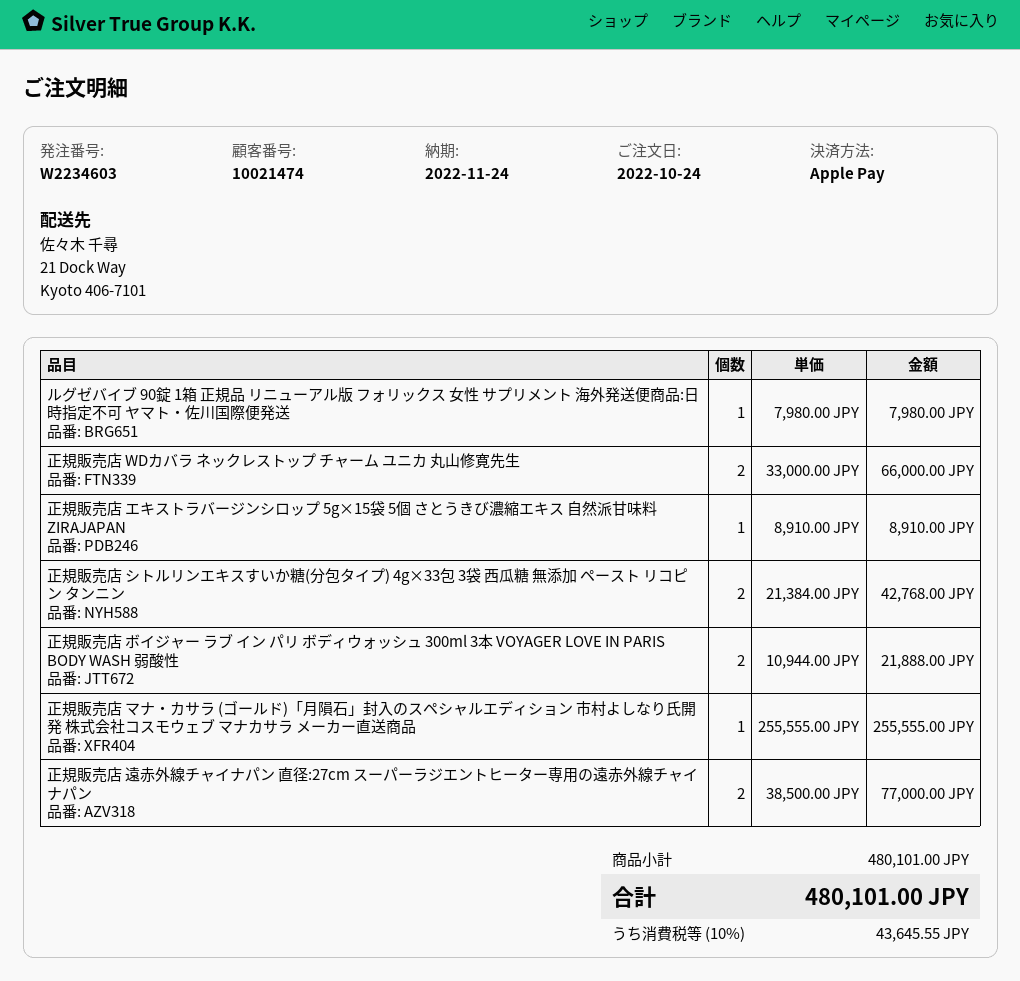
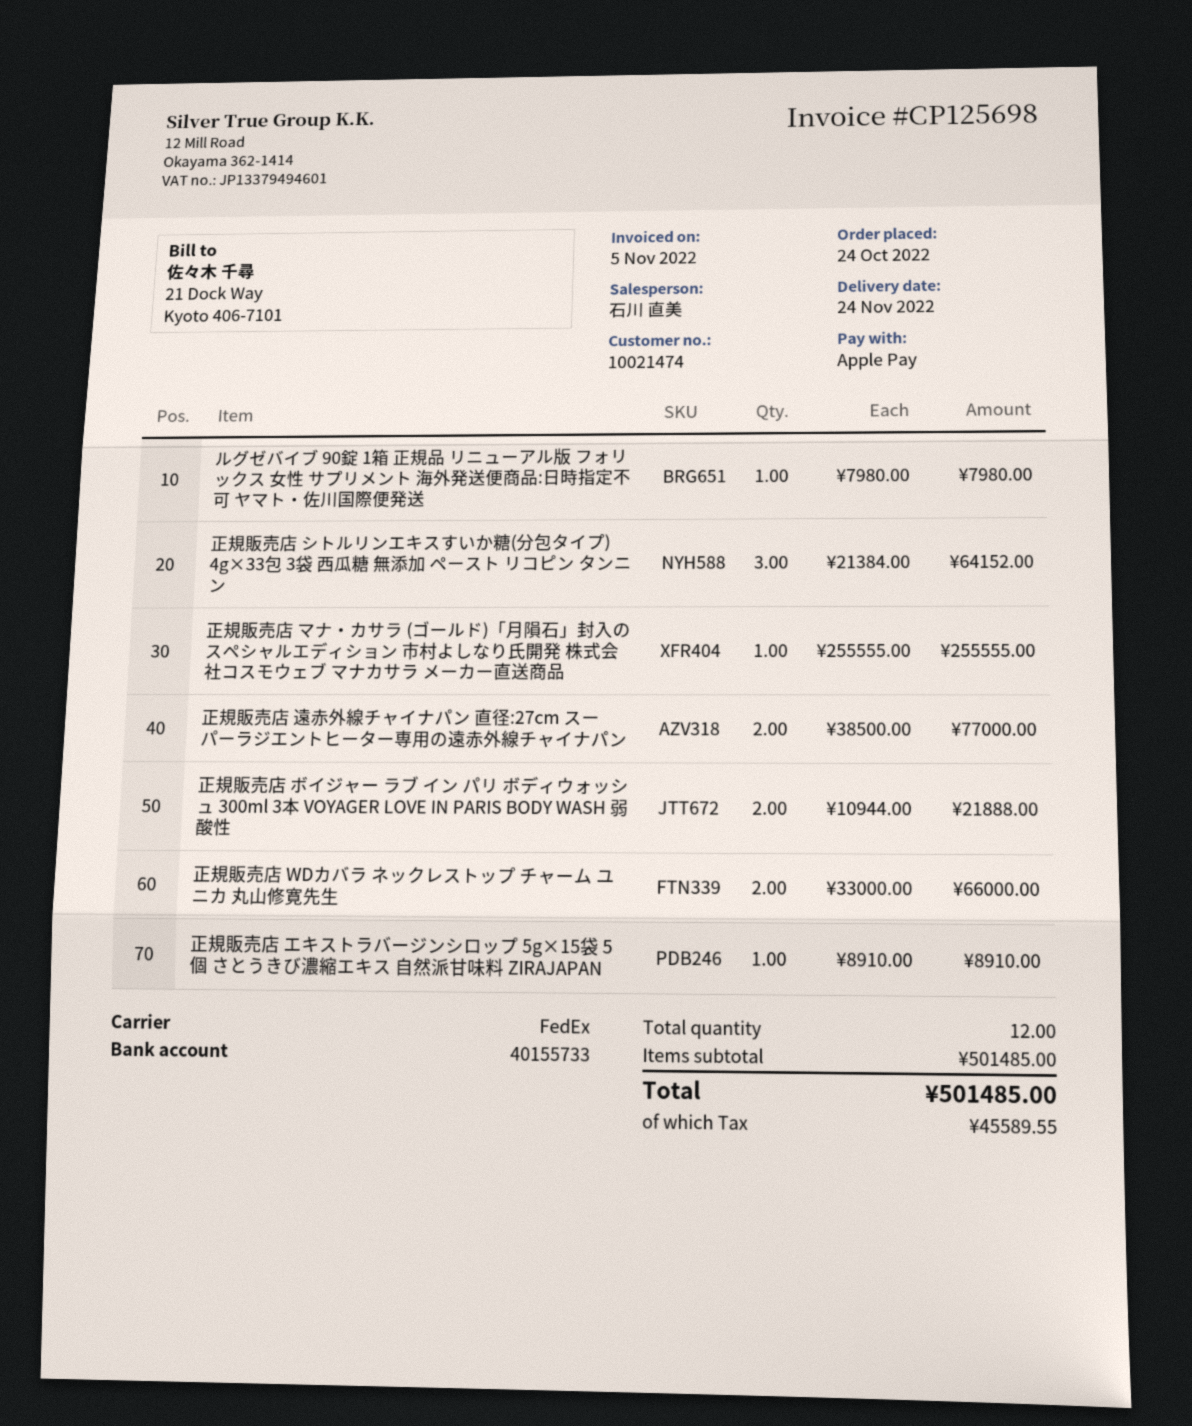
正規販売店 シトルリンエキスすいか糖(分包タイプ) 4g×33包 3袋 西瓜糖 無添加 ペースト リコピン タンニン: 2 x 21384.00 = 42768.00 -> 3 x 21384.00 = 64152.00
subtotal: 480101.00 -> 501485.00
tax: 43645.55 -> 45589.55
total: 480101.00 -> 501485.00

